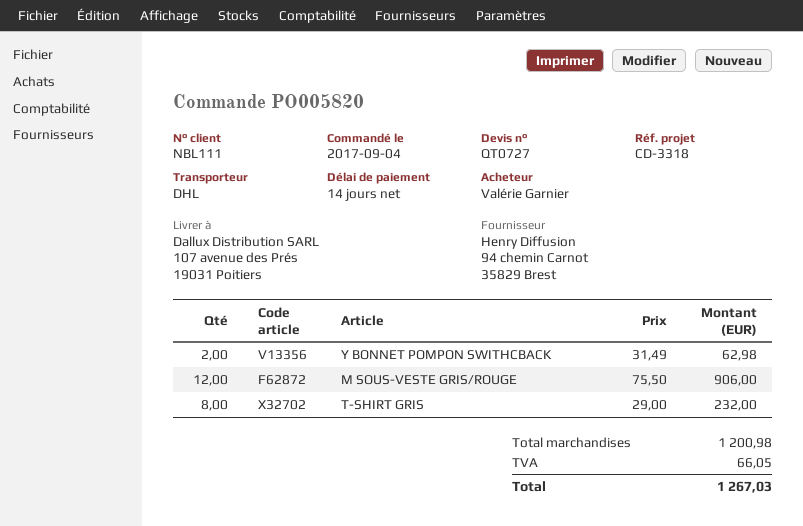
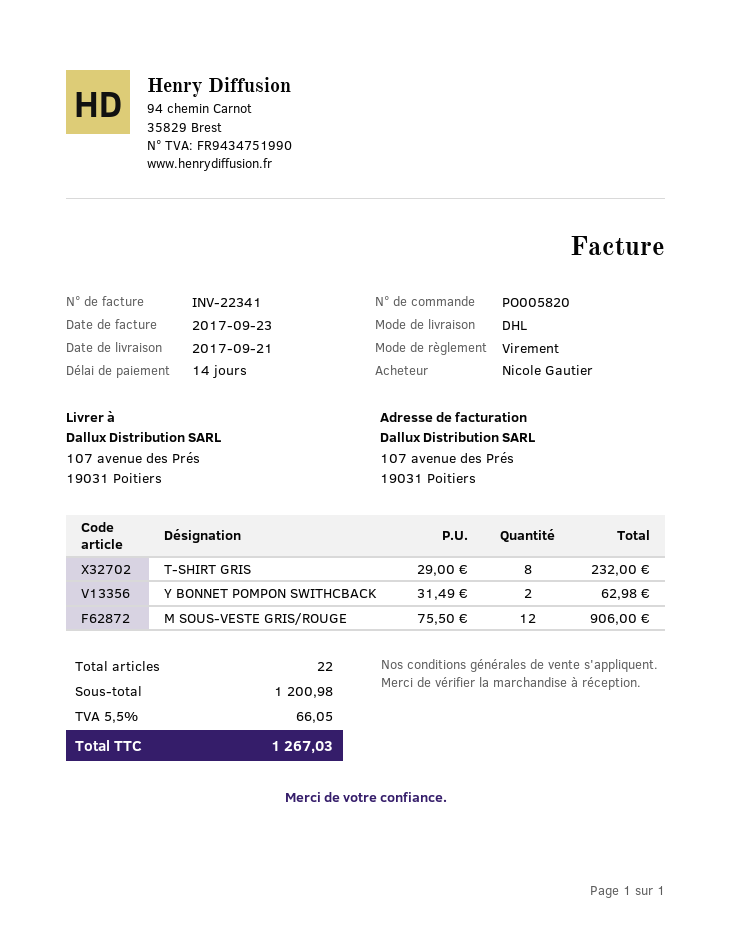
ordered by: Valérie Garnier -> Nicole Gautier

